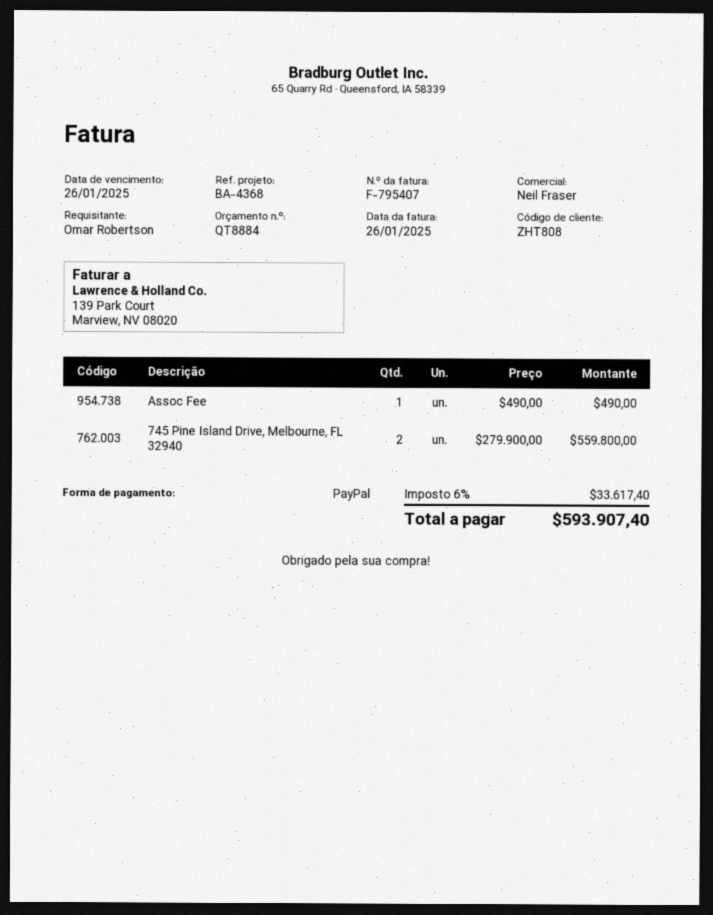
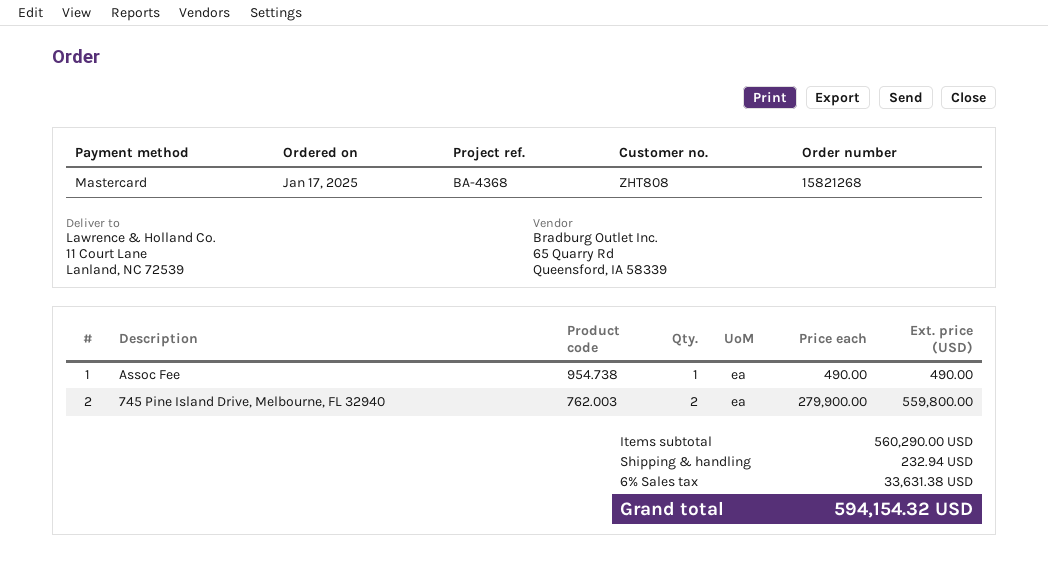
payment method: PayPal -> Mastercard
shipping: none -> 232.94
tax: 6% = 33617.40 -> 6% = 33631.38
total: 593907.40 -> 594154.32

